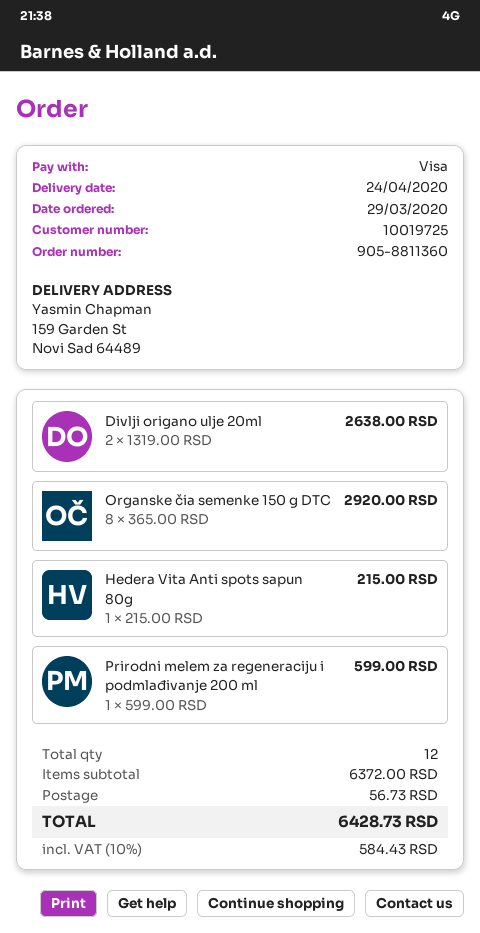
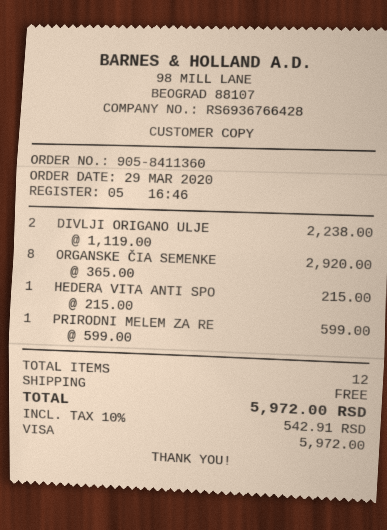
order number: 905-8811360 -> 905-8411360
Divlji origano ulje 20ml: 2 x 1319.00 = 2638.00 -> 2 x 1119.00 = 2238.00
shipping: 56.73 -> 0.00
tax: 10% = 584.43 -> 10% = 542.91
total: 6428.73 -> 5972.00

